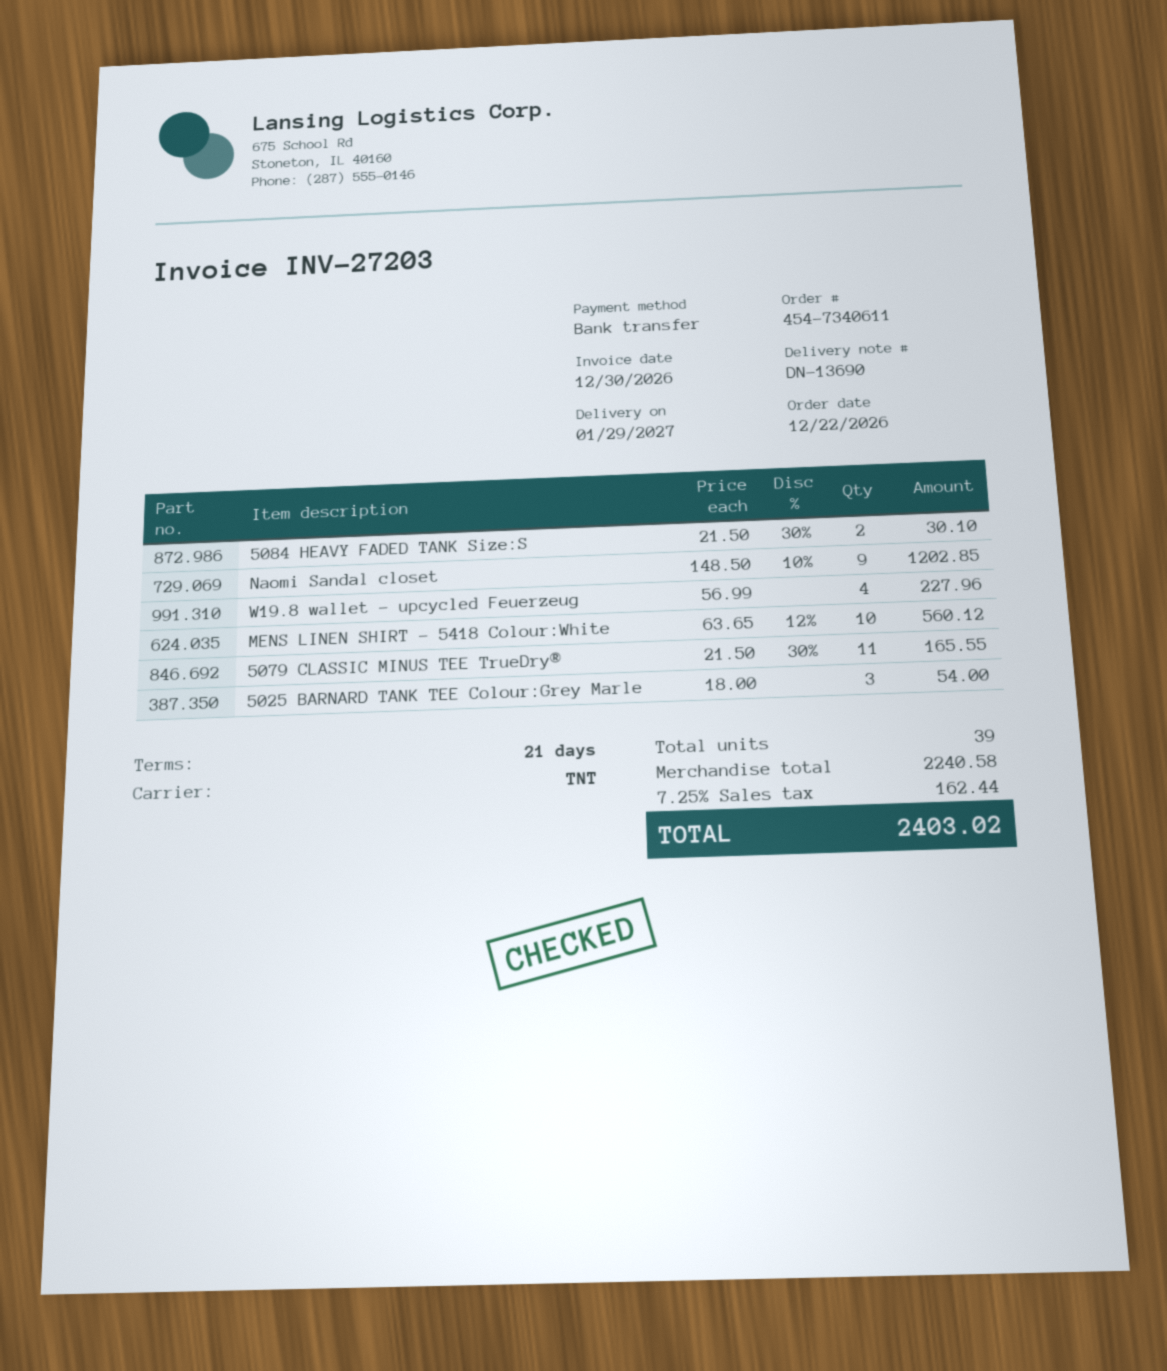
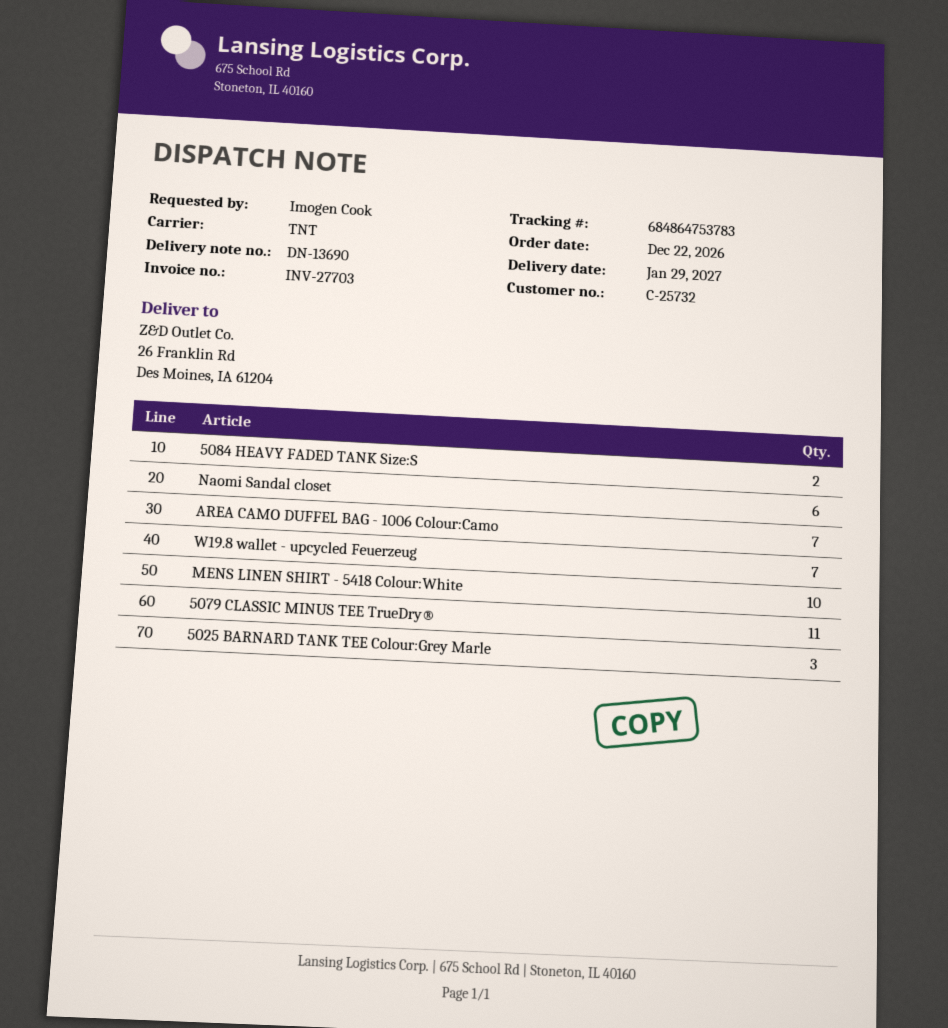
invoice number: INV-27203 -> INV-27703
Naomi Sandal closet: 9 -> 6
W19.8 wallet - upcycled Feuerzeug: 4 -> 7
AREA CAMO DUFFEL BAG - 1006 Colour:Camo: none -> 7

